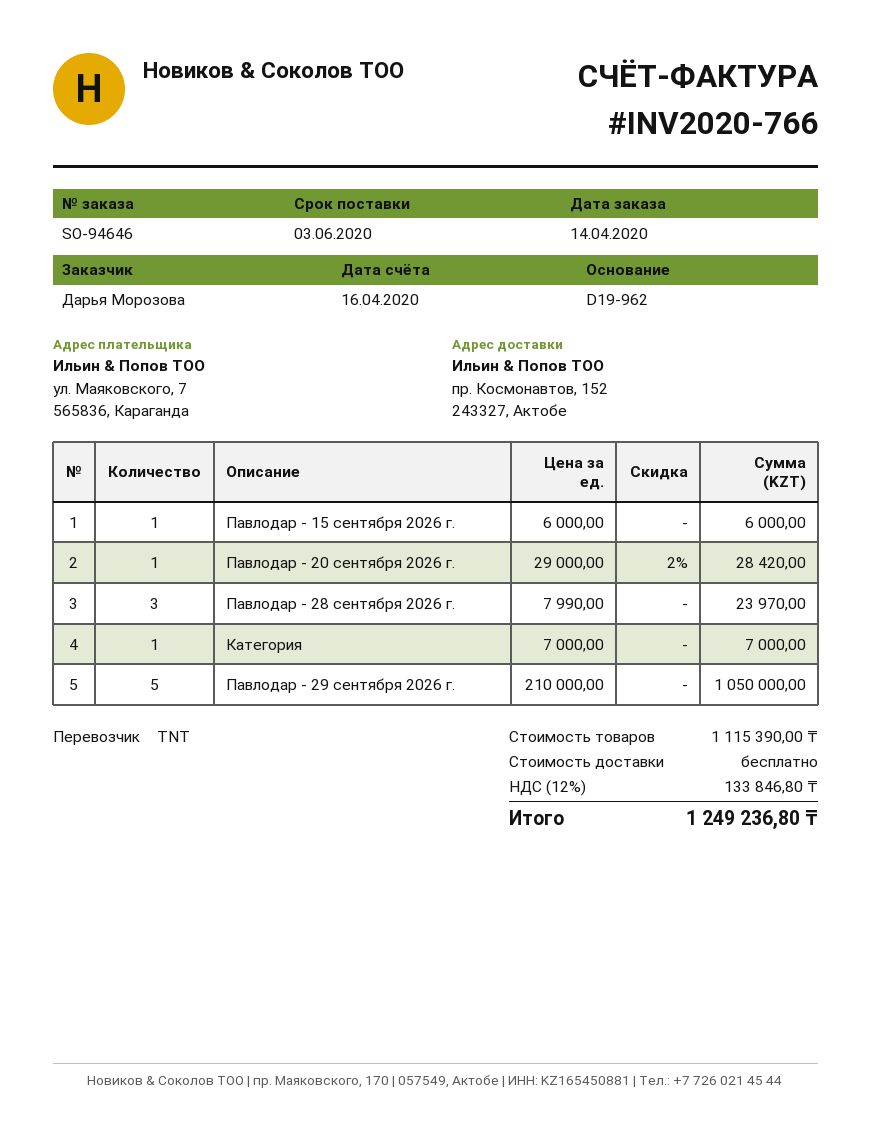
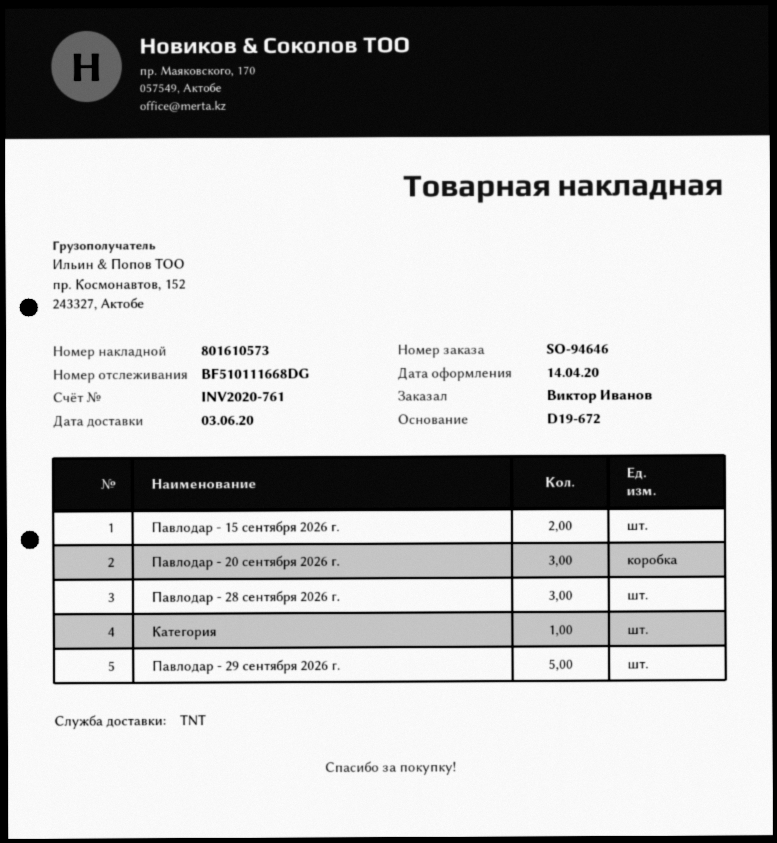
invoice number: INV2020-766 -> INV2020-761
reference: D19-962 -> D19-672
ordered by: Дарья Морозова -> Виктор Иванов
Павлодар - 15 сентября 2026 г.: 1 -> 2
Павлодар - 20 сентября 2026 г.: 1 -> 3

